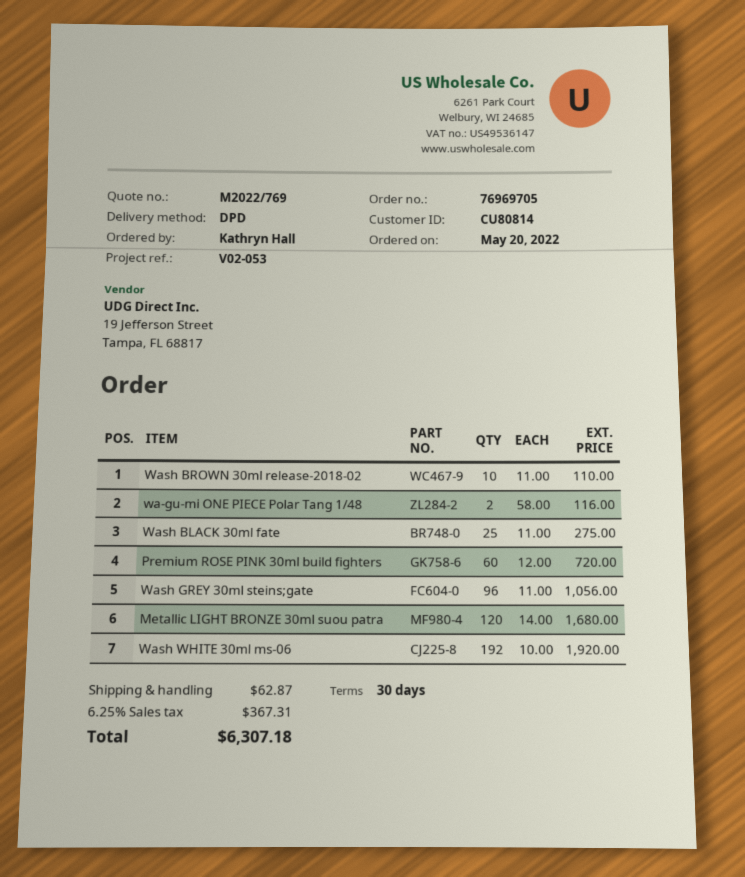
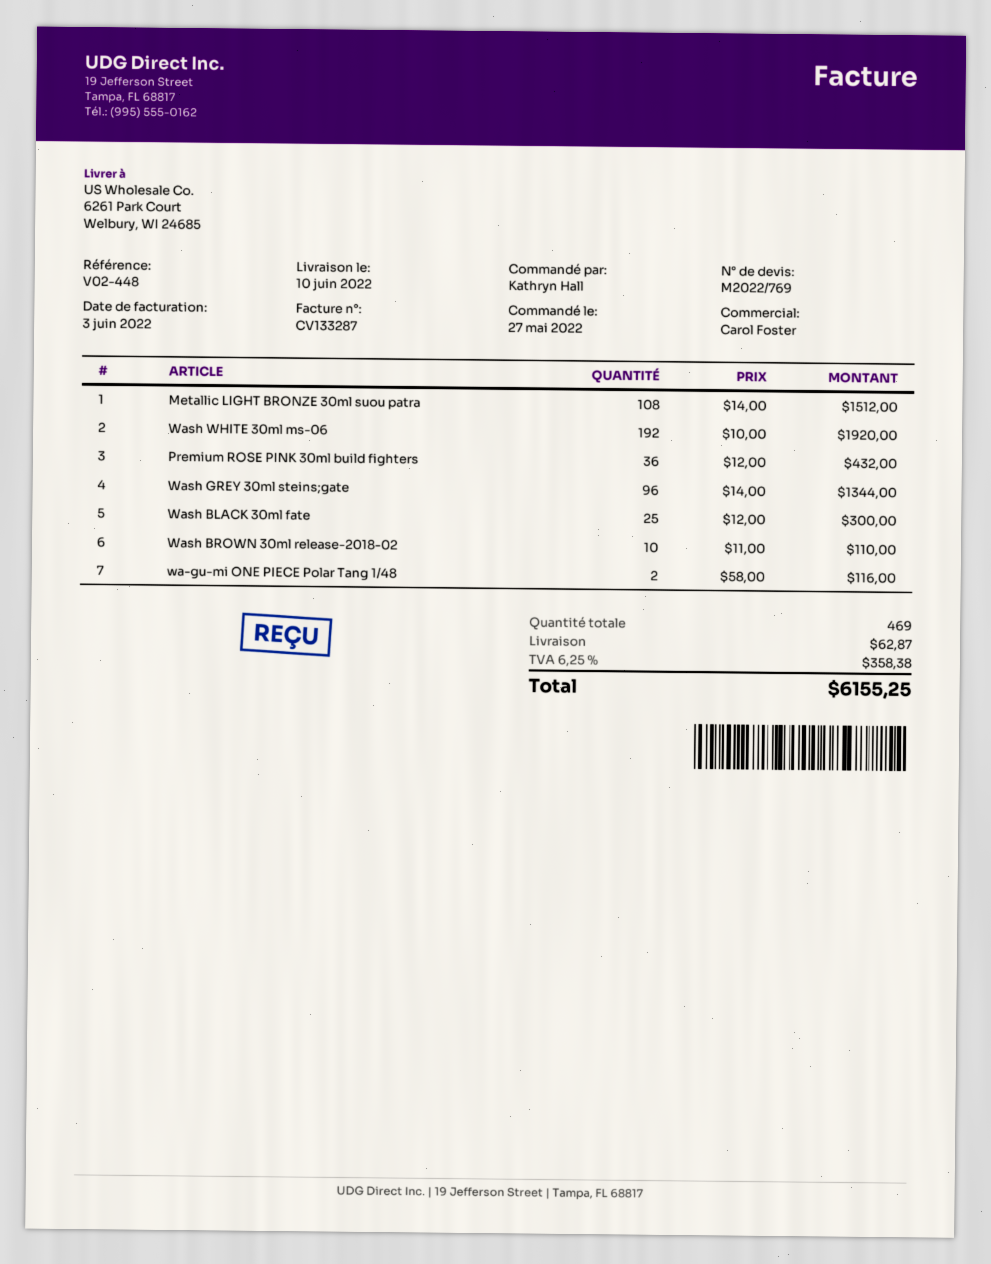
order date: 2022-05-20 -> 2022-05-27
reference: V02-053 -> V02-448
Wash BLACK 30ml fate: 25 x 11.00 = 275.00 -> 25 x 12.00 = 300.00
Premium ROSE PINK 30ml build fighters: 60 x 12.00 = 720.00 -> 36 x 12.00 = 432.00
Wash GREY 30ml steins;gate: 96 x 11.00 = 1056.00 -> 96 x 14.00 = 1344.00
Metallic LIGHT BRONZE 30ml suou patra: 120 x 14.00 = 1680.00 -> 108 x 14.00 = 1512.00
tax: 6.25% = 367.31 -> 6.25% = 358.38
total: 6307.18 -> 6155.25

